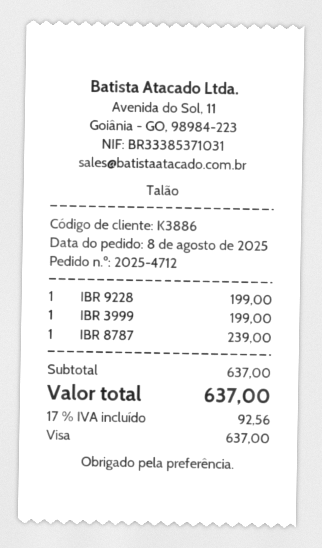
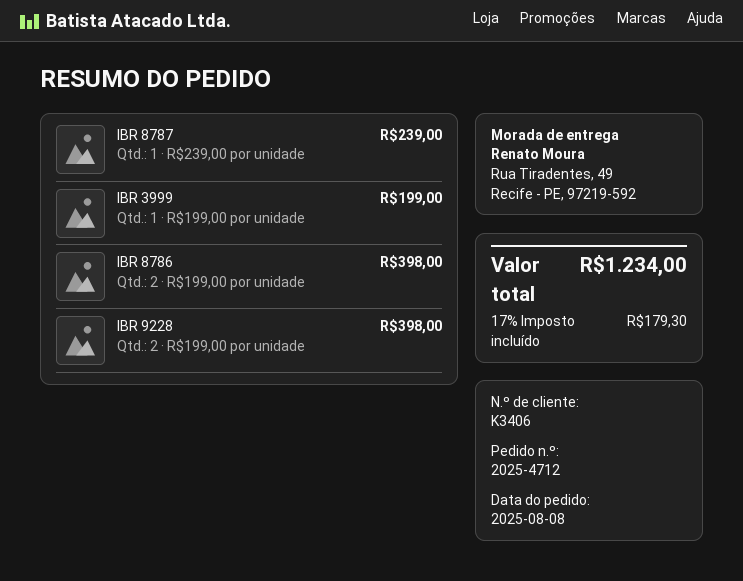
customer number: K3886 -> K3406
IBR 9228: 1 x 199.00 = 199.00 -> 2 x 199.00 = 398.00
IBR 8786: none -> 2 x 199.00 = 398.00
tax: 17% = 92.56 -> 17% = 179.30
total: 637.00 -> 1234.00

